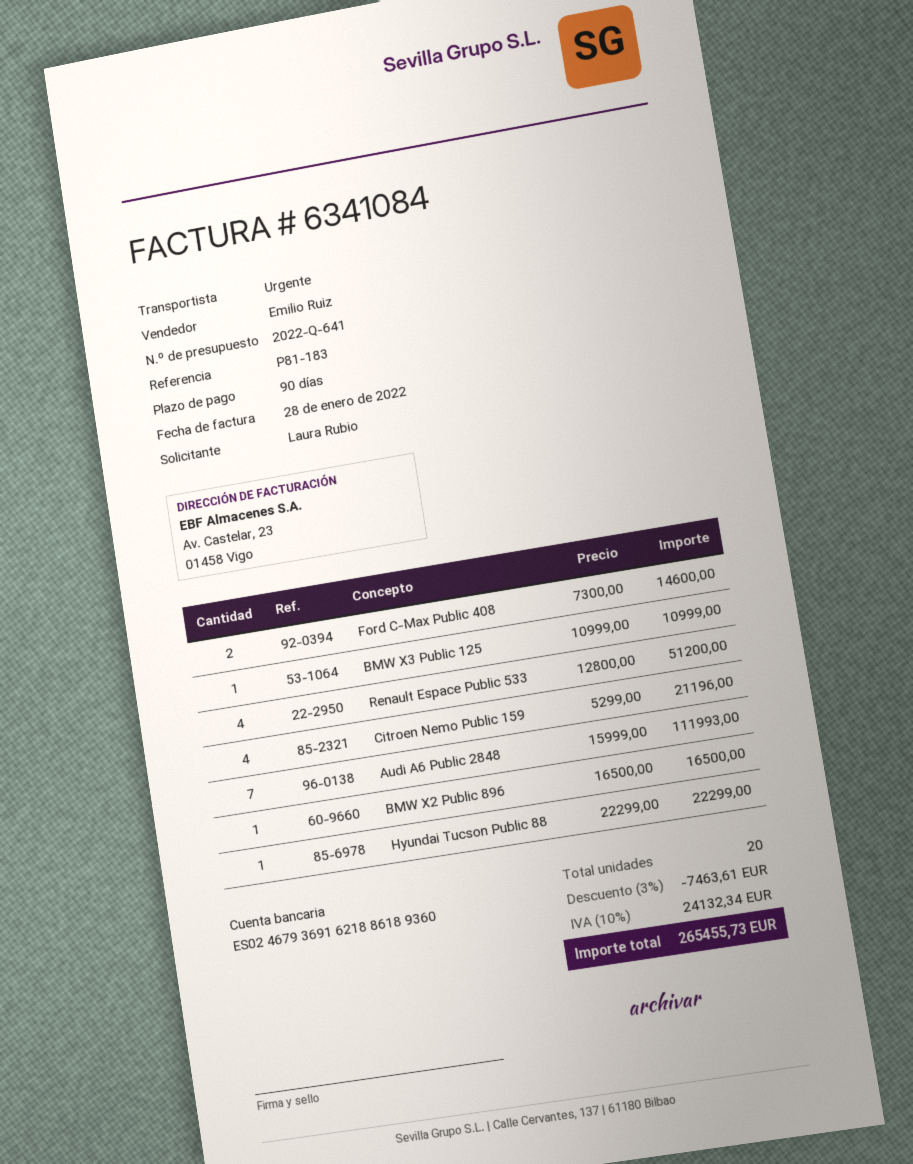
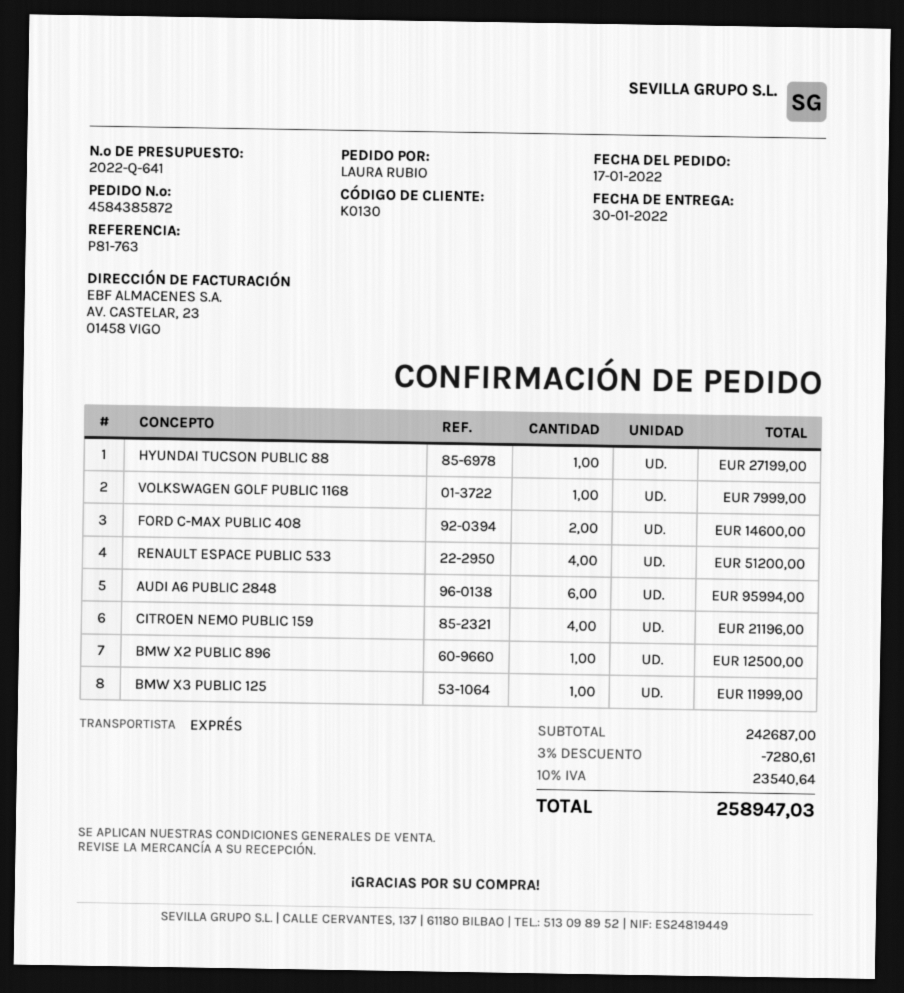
reference: P81-183 -> P81-763
BMW X3 Public 125: 1 for 10999.00 -> 1 for 11999.00
Audi A6 Public 2848: 7 for 111993.00 -> 6 for 95994.00
BMW X2 Public 896: 1 for 16500.00 -> 1 for 12500.00
Hyundai Tucson Public 88: 1 for 22299.00 -> 1 for 27199.00
VOLKSWAGEN GOLF PUBLIC 1168: none -> 1 for 7999.00
discount: 3% = 7463.61 -> 3% = 7280.61
tax: 10% = 24132.34 -> 10% = 23540.64
total: 265455.73 -> 258947.03

